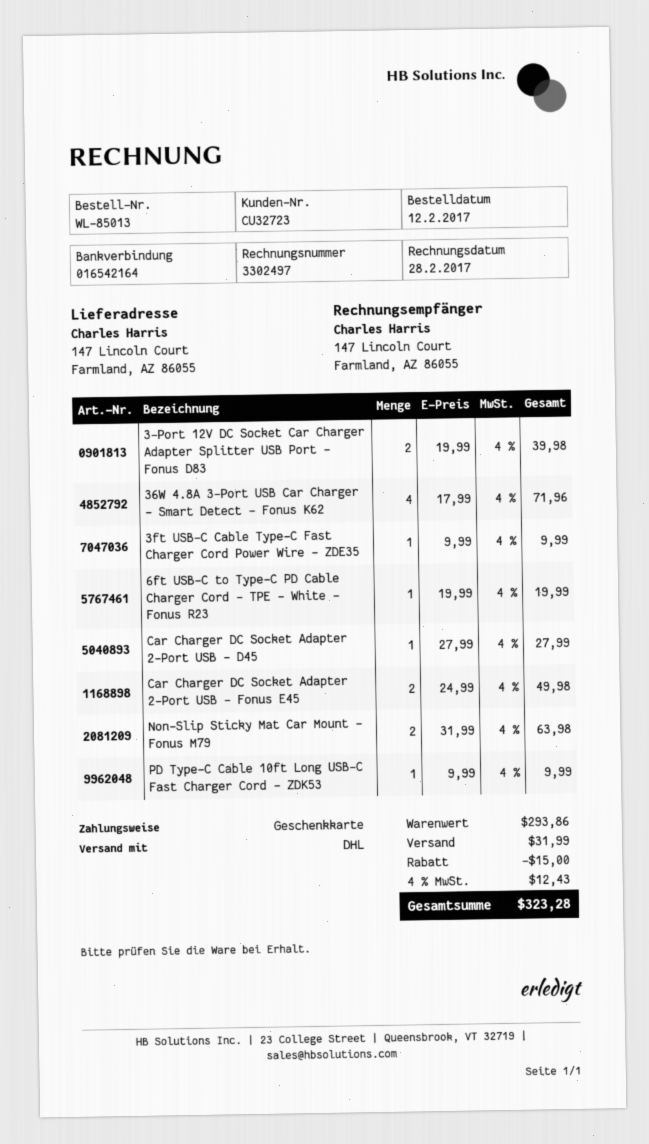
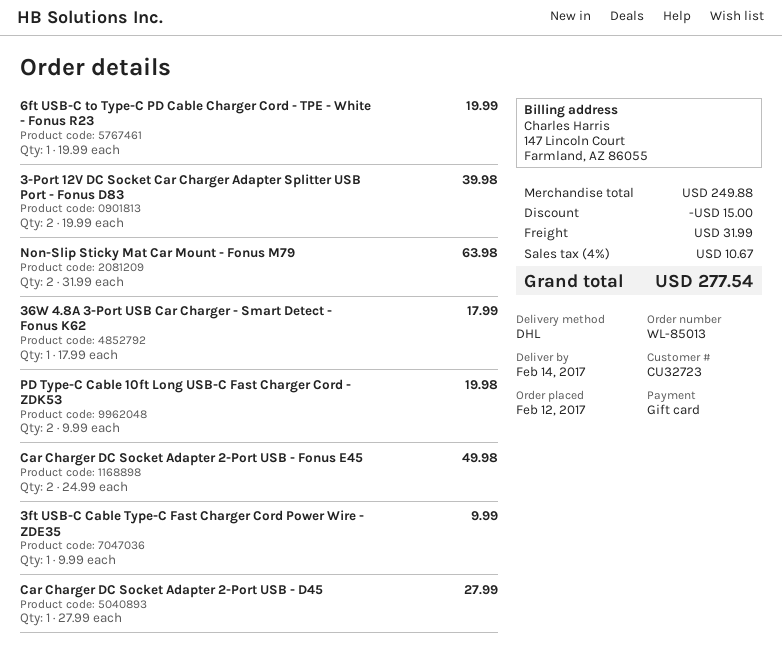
36W 4.8A 3-Port USB Car Charger - Smart Detect - Fonus K62: 4 x 17.99 = 71.96 -> 1 x 17.99 = 17.99
PD Type-C Cable 10ft Long USB-C Fast Charger Cord - ZDK53: 1 x 9.99 = 9.99 -> 2 x 9.99 = 19.98
subtotal: 293.86 -> 249.88
tax: 4% = 12.43 -> 4% = 10.67
total: 323.28 -> 277.54

